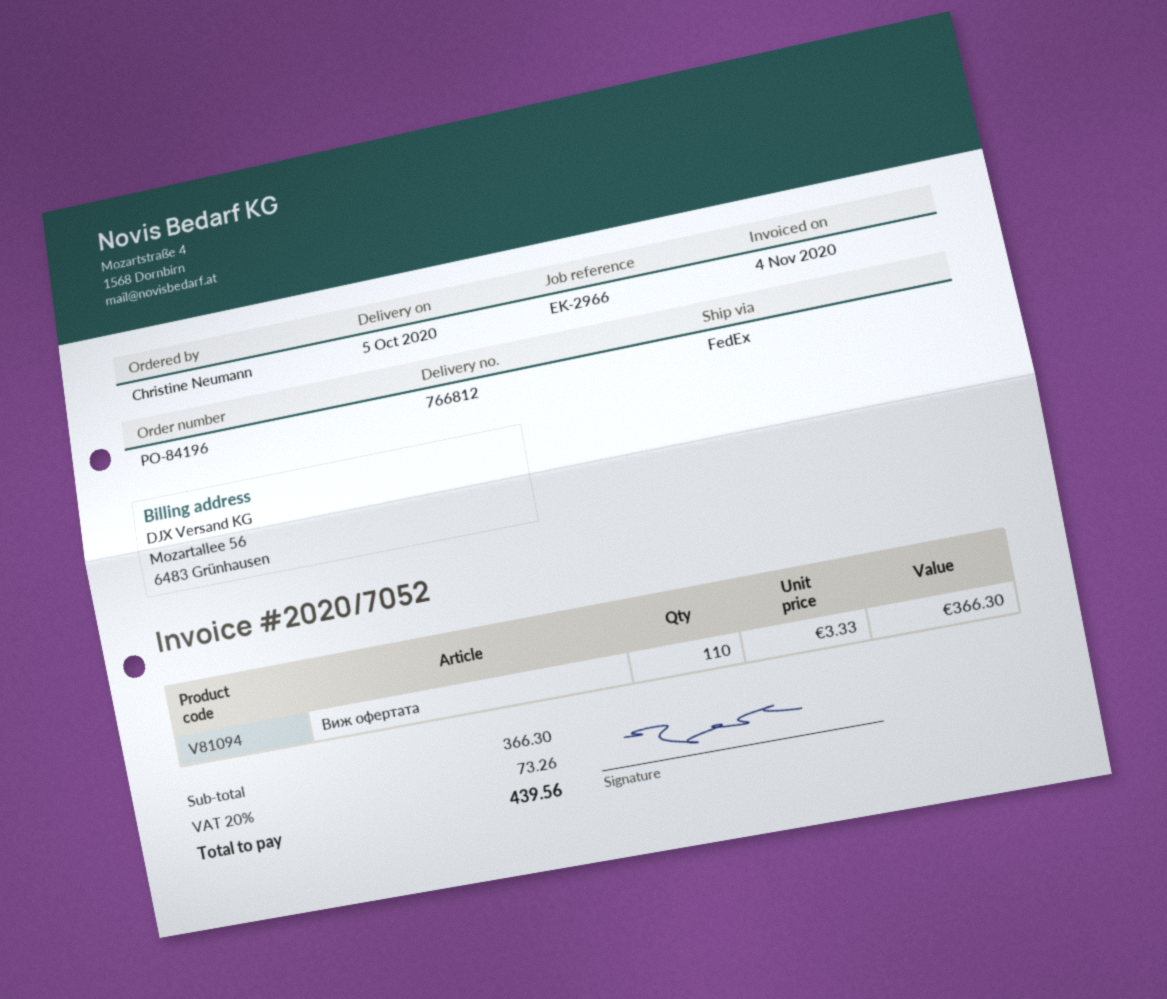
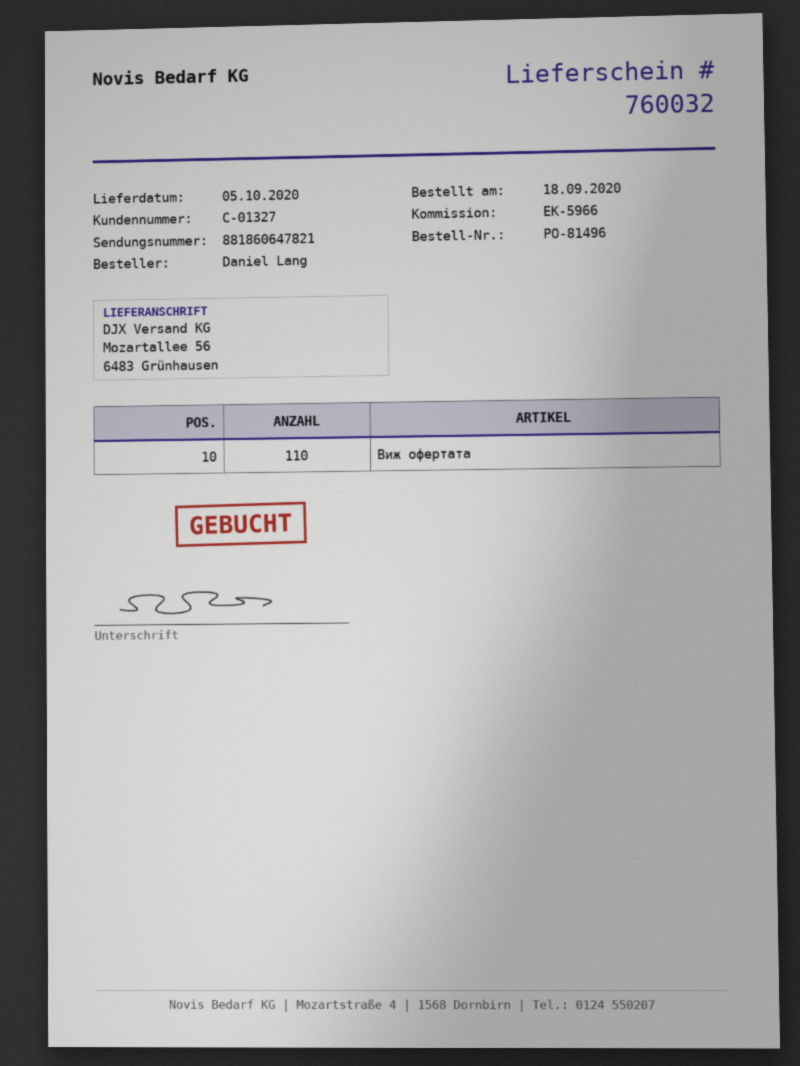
order number: PO-84196 -> PO-81496
delivery note number: 766812 -> 760032
reference: EK-2966 -> EK-5966
ordered by: Christine Neumann -> Daniel Lang

